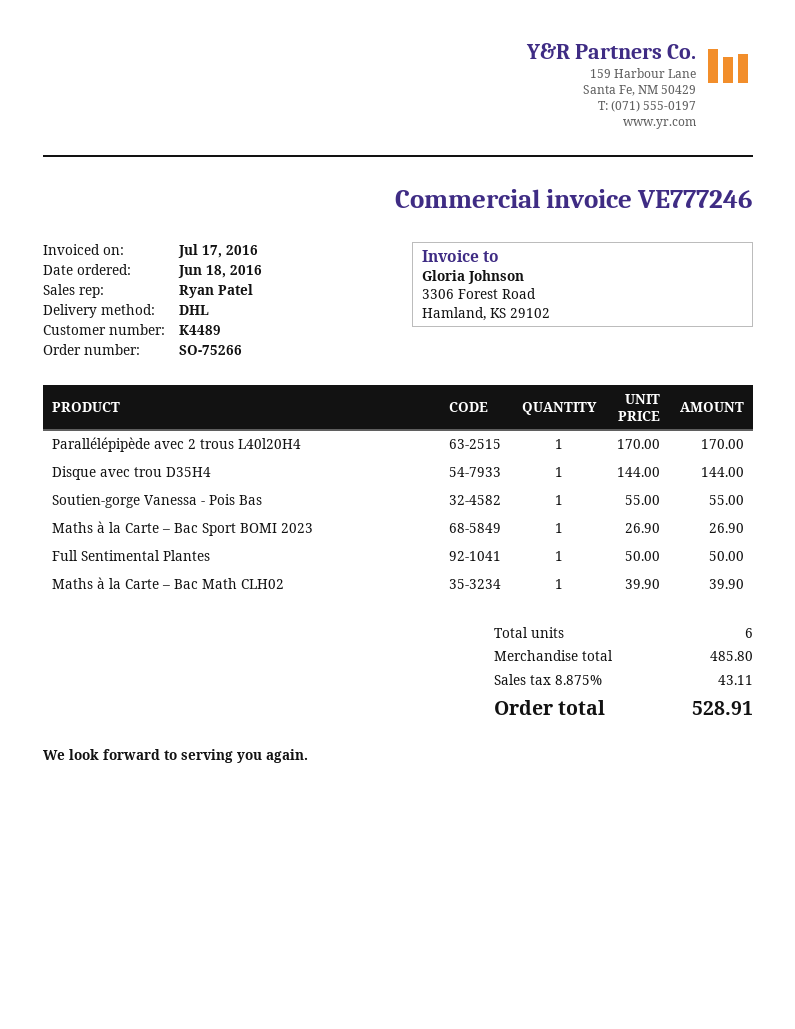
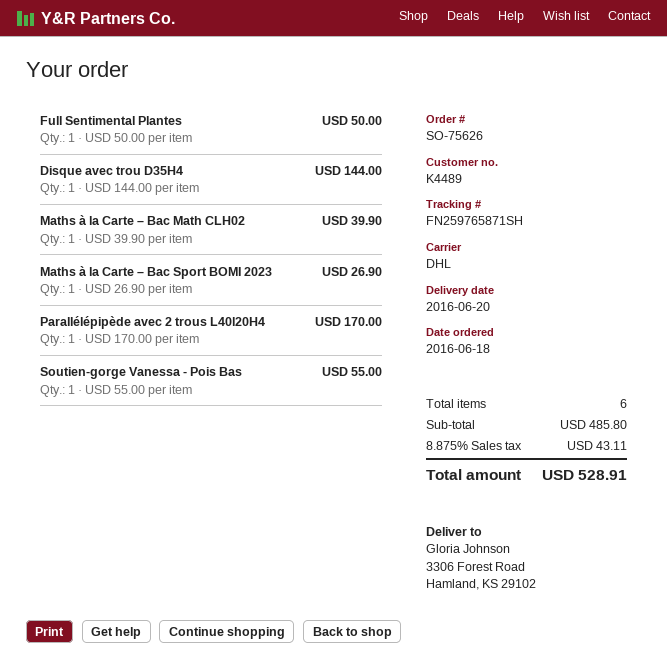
order number: SO-75266 -> SO-75626

